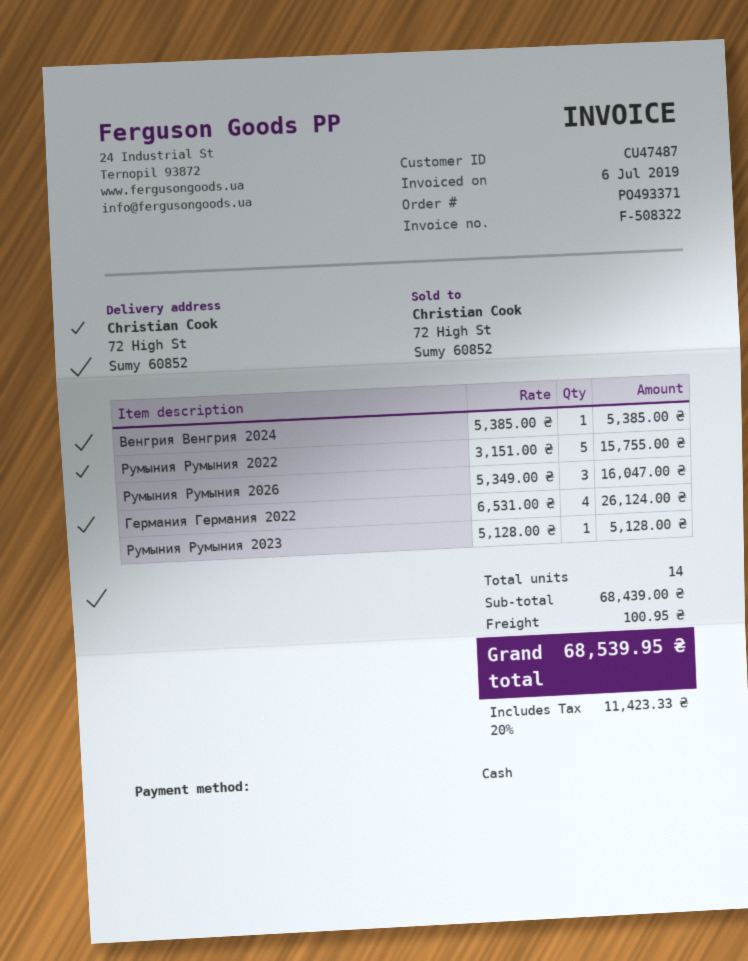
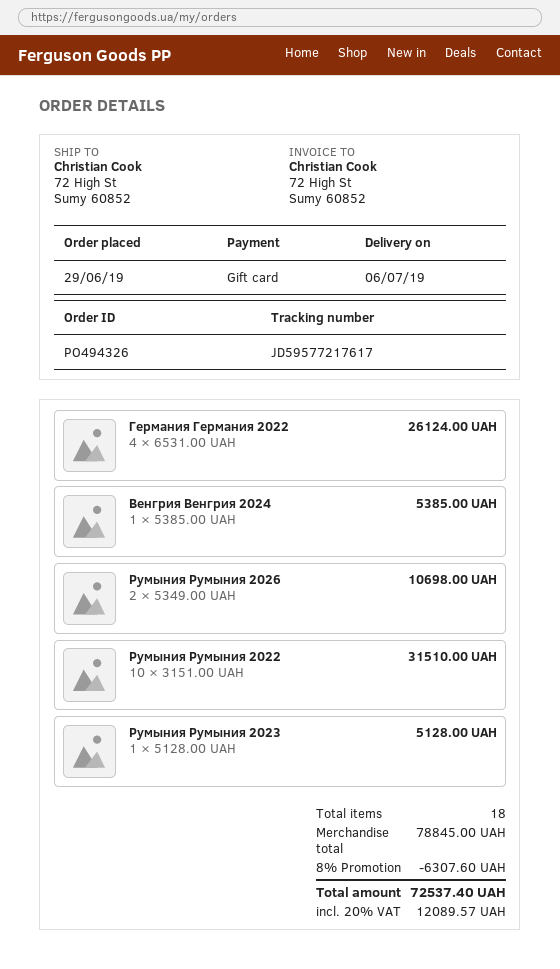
order number: PO493371 -> PO494326
payment method: cash -> gift card
Румыния Румыния 2022: 5 x 3151.00 = 15755.00 -> 10 x 3151.00 = 31510.00
Румыния Румыния 2026: 3 x 5349.00 = 16047.00 -> 2 x 5349.00 = 10698.00
total quantity: 14 -> 18
subtotal: 68439.00 -> 78845.00
discount: none -> 8% = 6307.60
shipping: 100.95 -> none
tax: 20% = 11423.33 -> 20% = 12089.57
total: 68539.95 -> 72537.40

